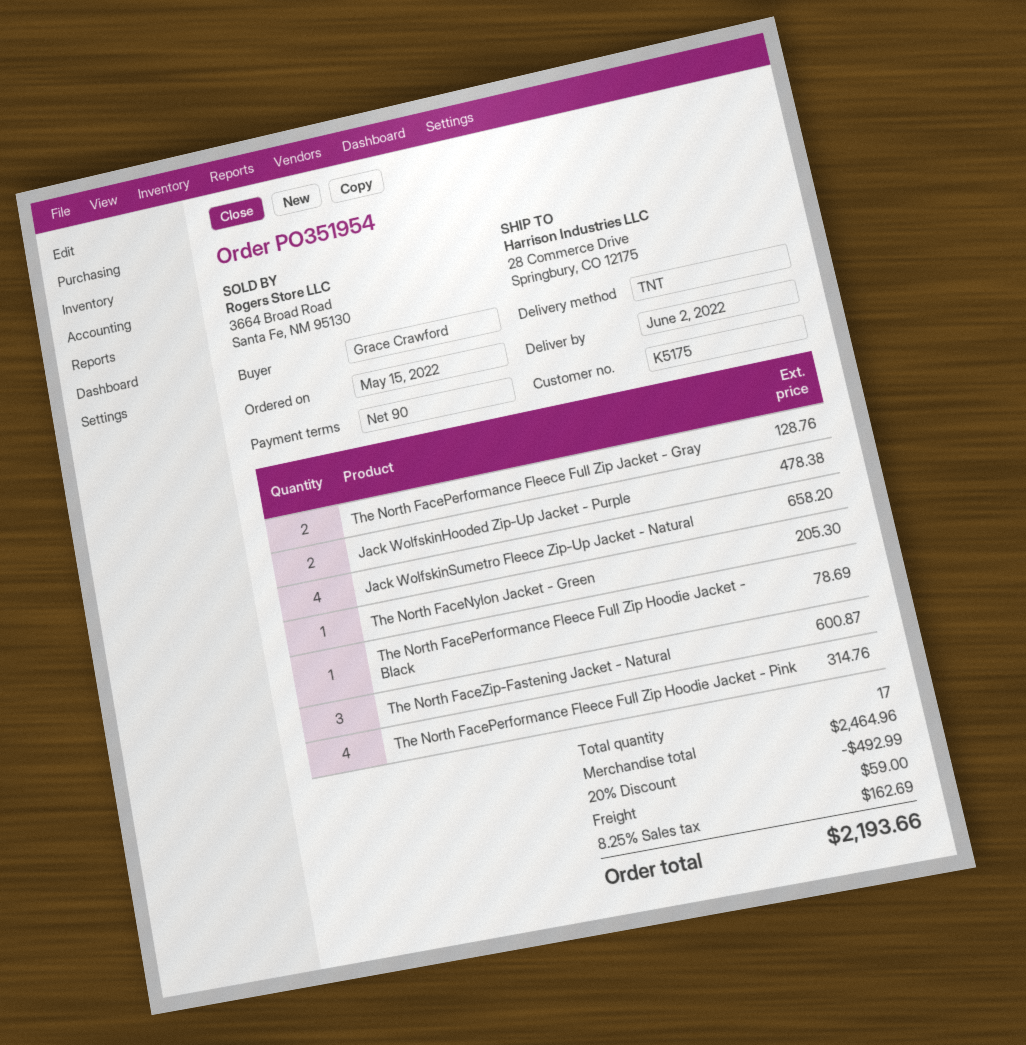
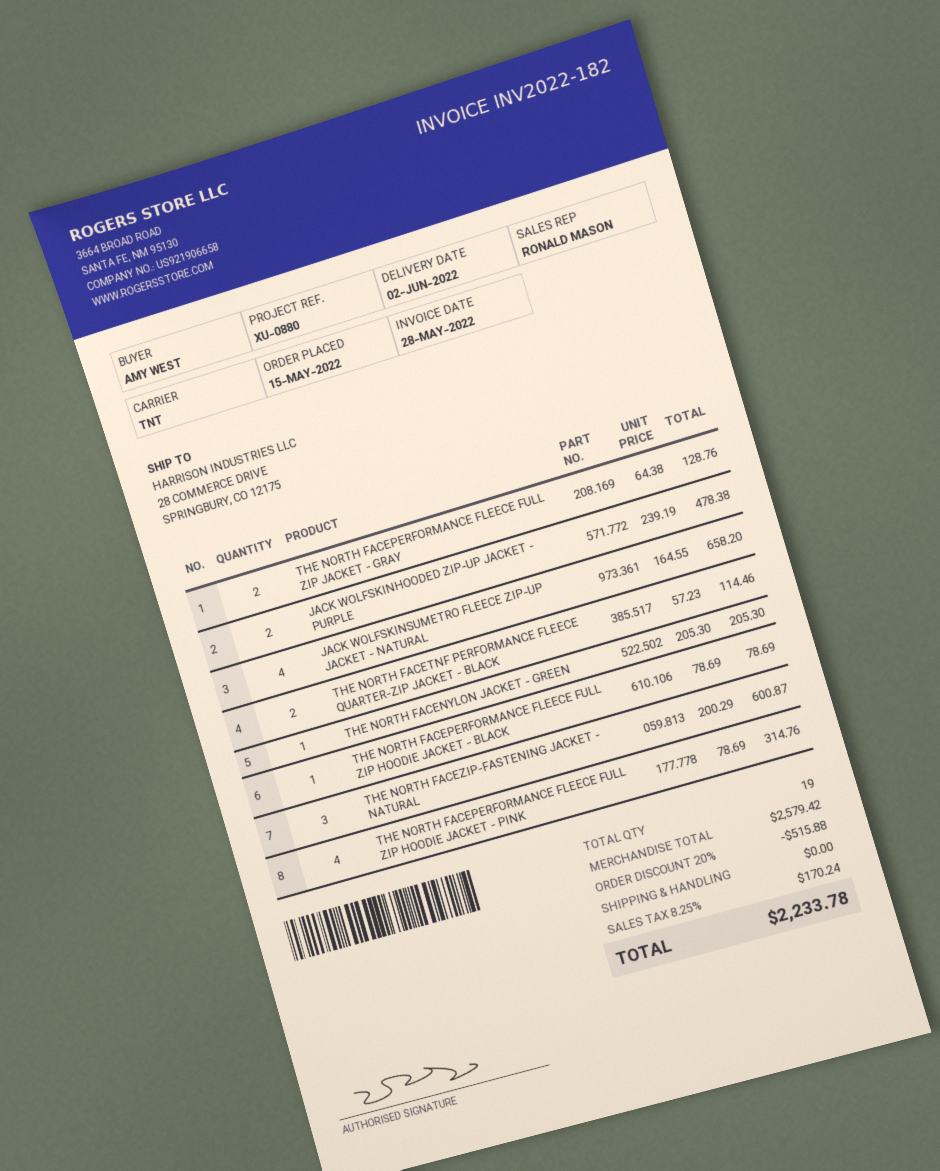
ordered by: Grace Crawford -> AMY WEST
THE NORTH FACETNF PERFORMANCE FLEECE QUARTER-ZIP JACKET - BLACK: none -> 2 for 114.46
total quantity: 17 -> 19
subtotal: 2464.96 -> 2579.42
discount: 20% = 492.99 -> 20% = 515.88
shipping: 59.00 -> 0.00
tax: 8.25% = 162.69 -> 8.25% = 170.24
total: 2193.66 -> 2233.78

